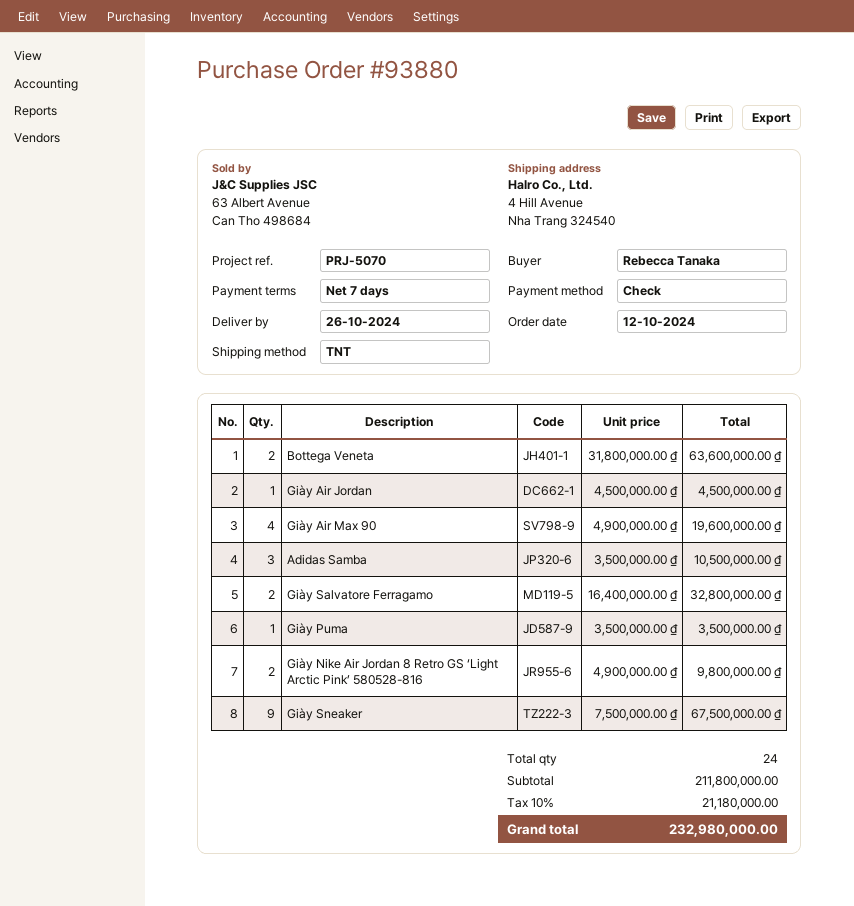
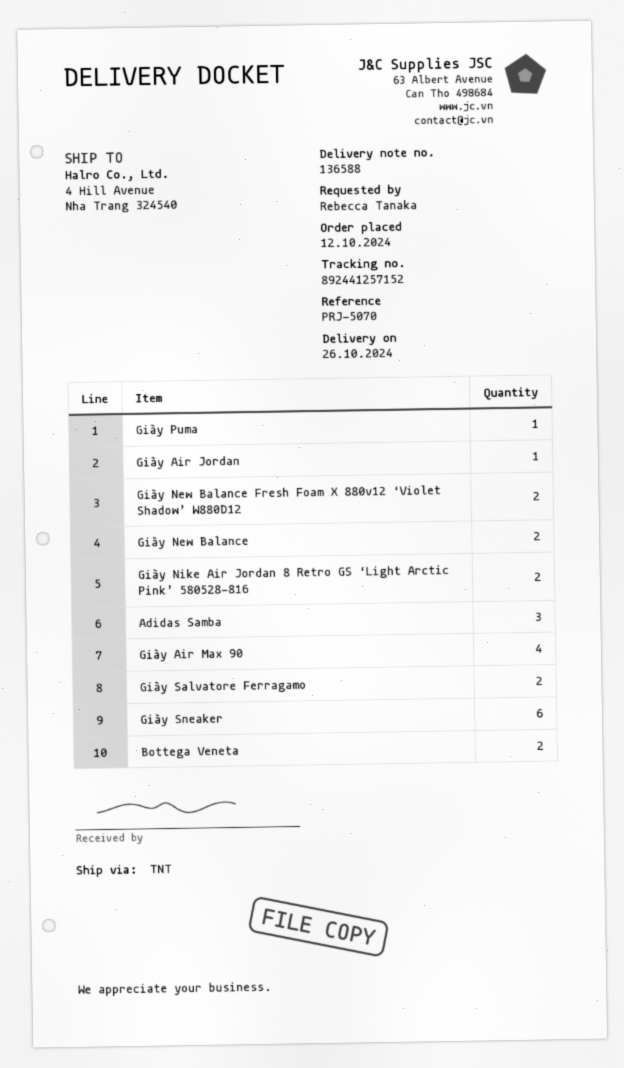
Giày Sneaker: 9 -> 6
Giày New Balance Fresh Foam X 880v12 ‘Violet Shadow’ W880D12: none -> 2
Giày New Balance: none -> 2

